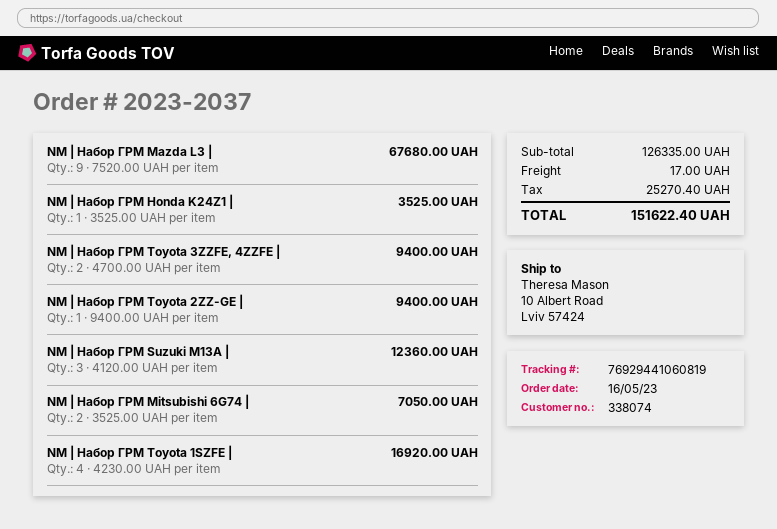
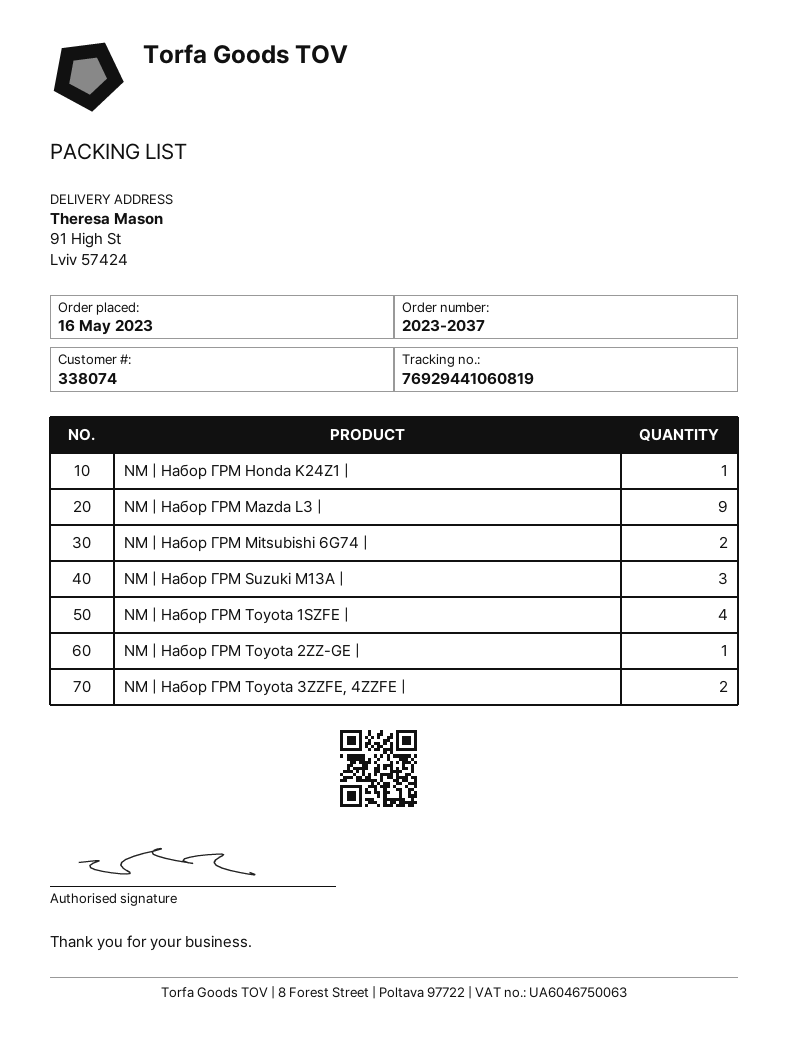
ship to: 10 Albert Road, Lviv 57424 -> 91 High St, Lviv 57424

